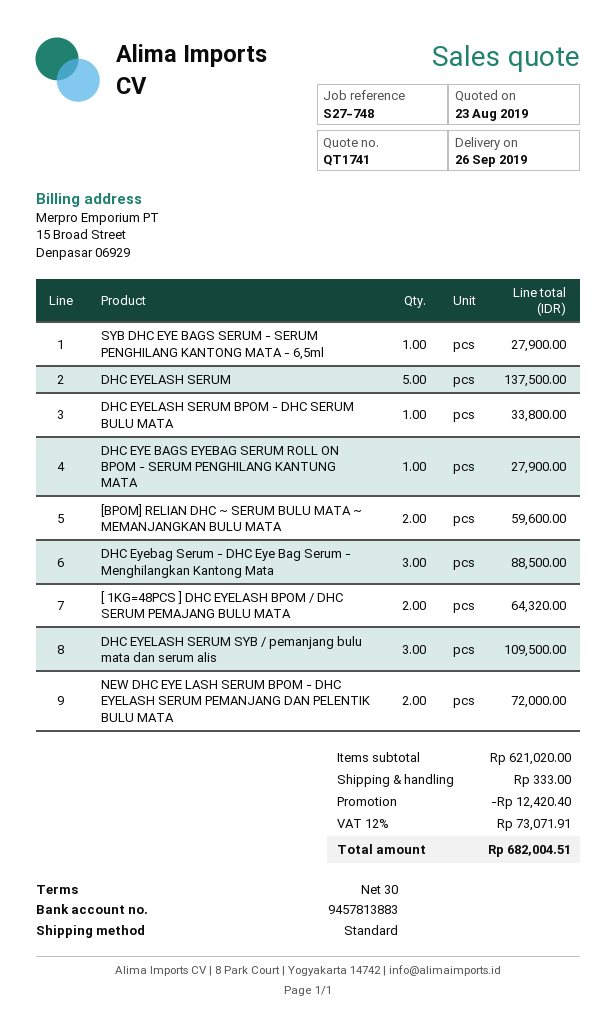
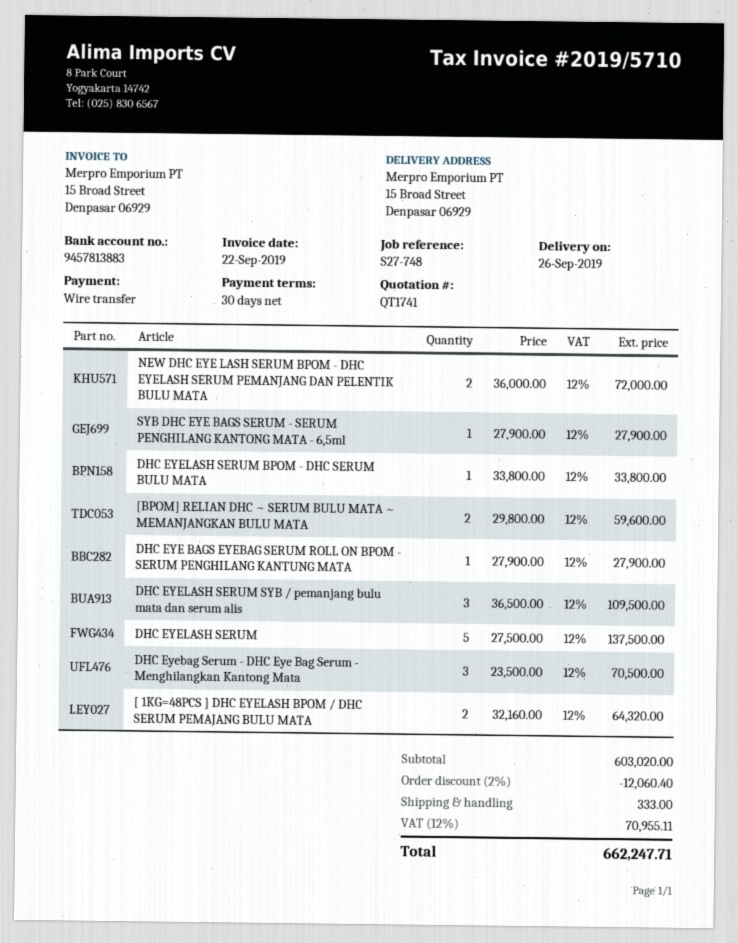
DHC Eyebag Serum - DHC Eye Bag Serum - Menghilangkan Kantong Mata: 3 for 88500.00 -> 3 for 70500.00
subtotal: 621020.00 -> 603020.00
discount: 12420.40 -> 12060.40
tax: 12% = 73071.91 -> 12% = 70955.11
total: 682004.51 -> 662247.71

